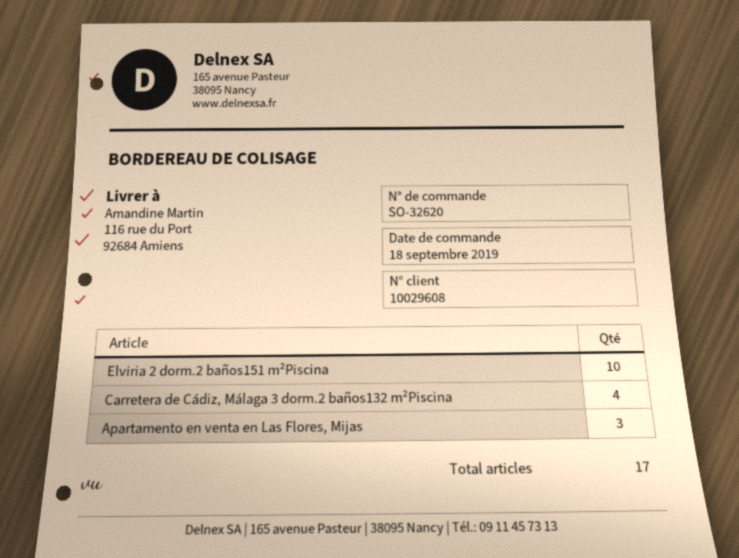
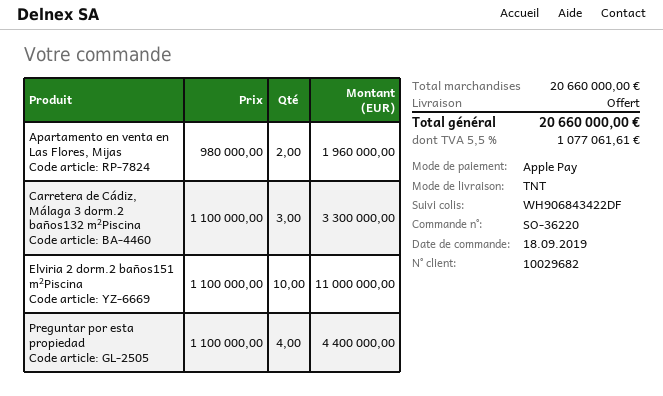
order number: SO-32620 -> SO-36220
customer number: 10029608 -> 10029682
Carretera de Cádiz, Málaga 3 dorm.2 baños132 m²Piscina: 4 -> 3
Apartamento en venta en Las Flores, Mijas: 3 -> 2
Preguntar por esta propiedad: none -> 4

